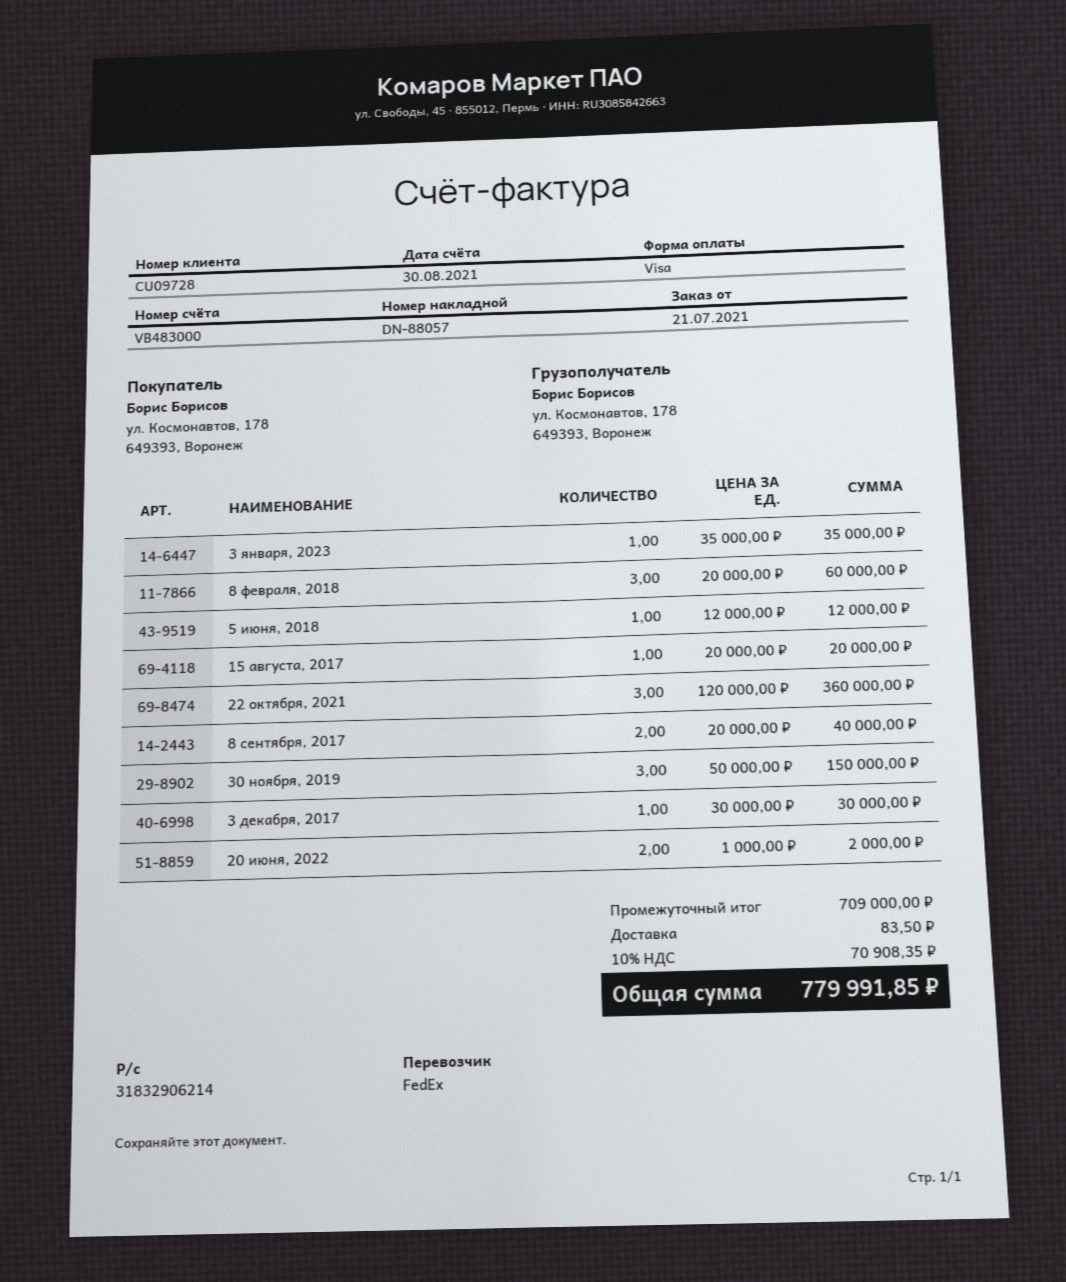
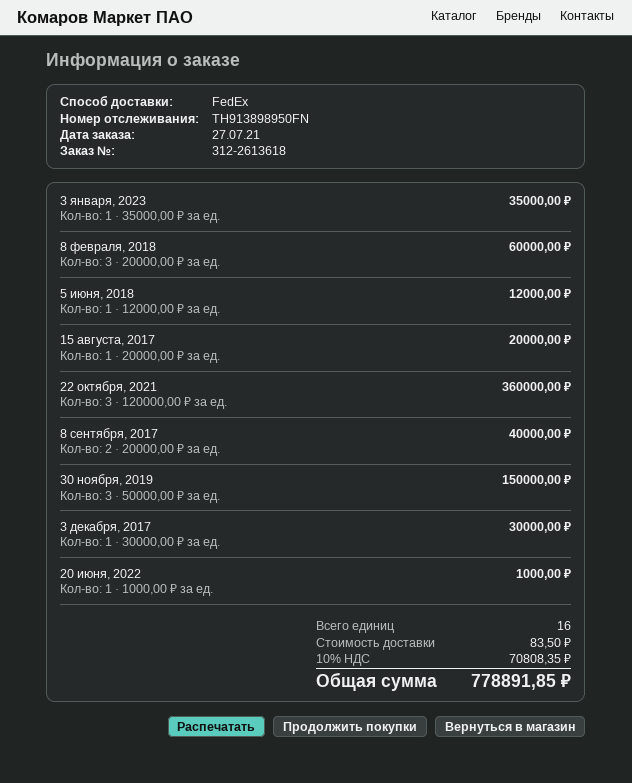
order date: 2021-07-21 -> 2021-07-27
20 июня, 2022: 2 x 1000.00 = 2000.00 -> 1 x 1000.00 = 1000.00
tax: 10% = 70908.35 -> 10% = 70808.35
total: 779991.85 -> 778891.85

